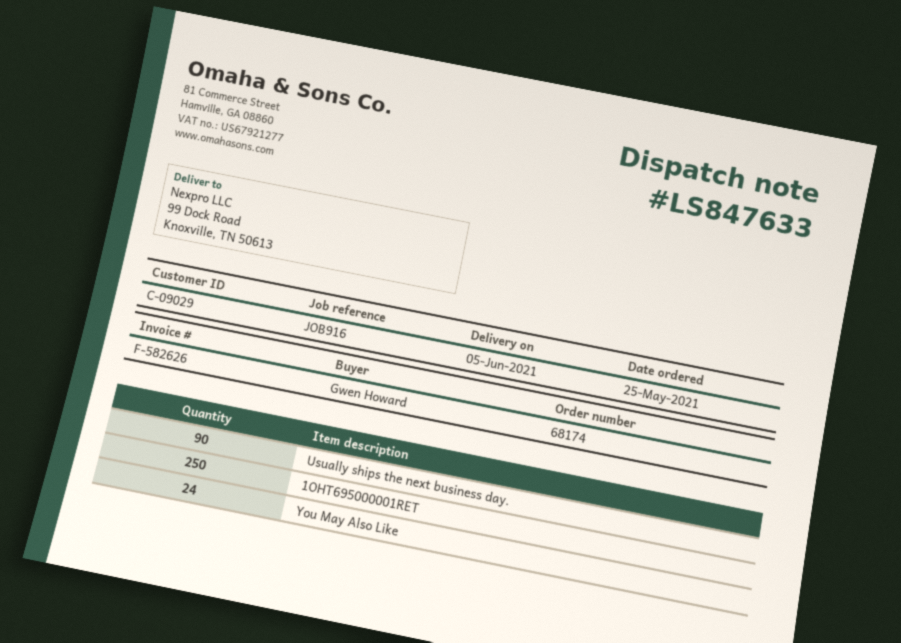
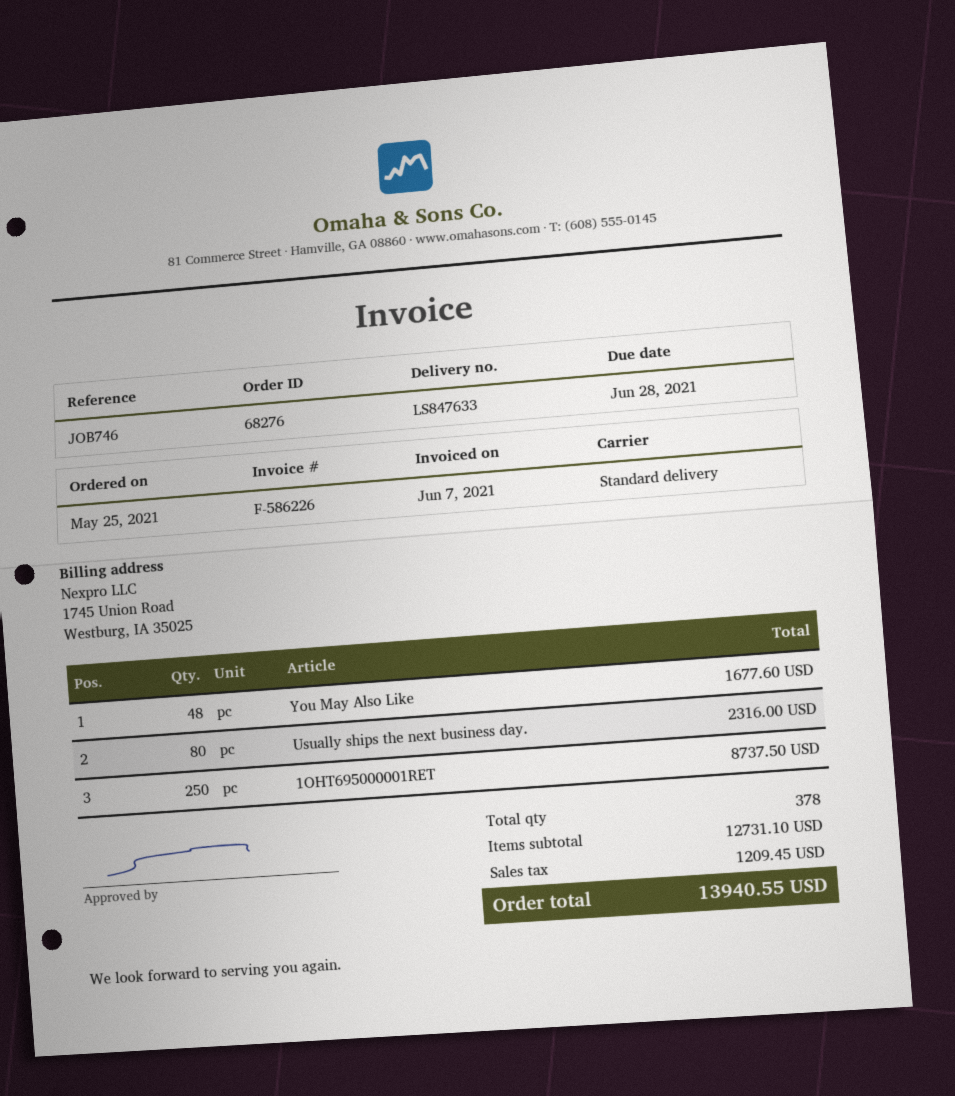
order number: 68174 -> 68276
invoice number: F-582626 -> F-586226
reference: JOB916 -> JOB746
Usually ships the next business day.: 90 -> 80
You May Also Like: 24 -> 48

